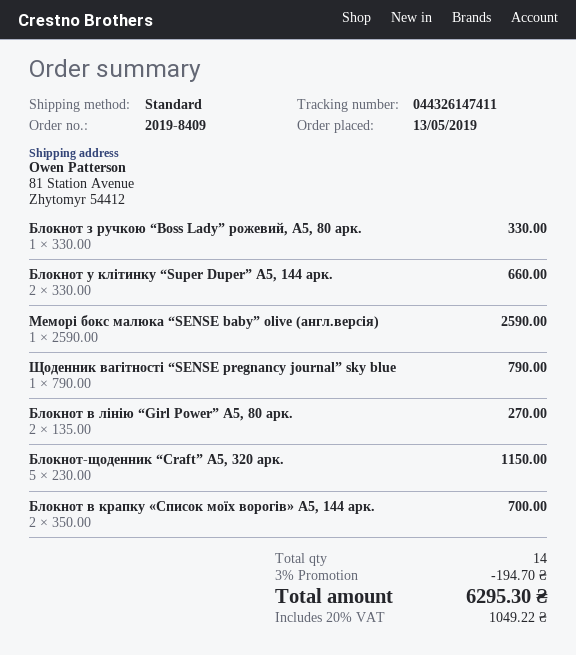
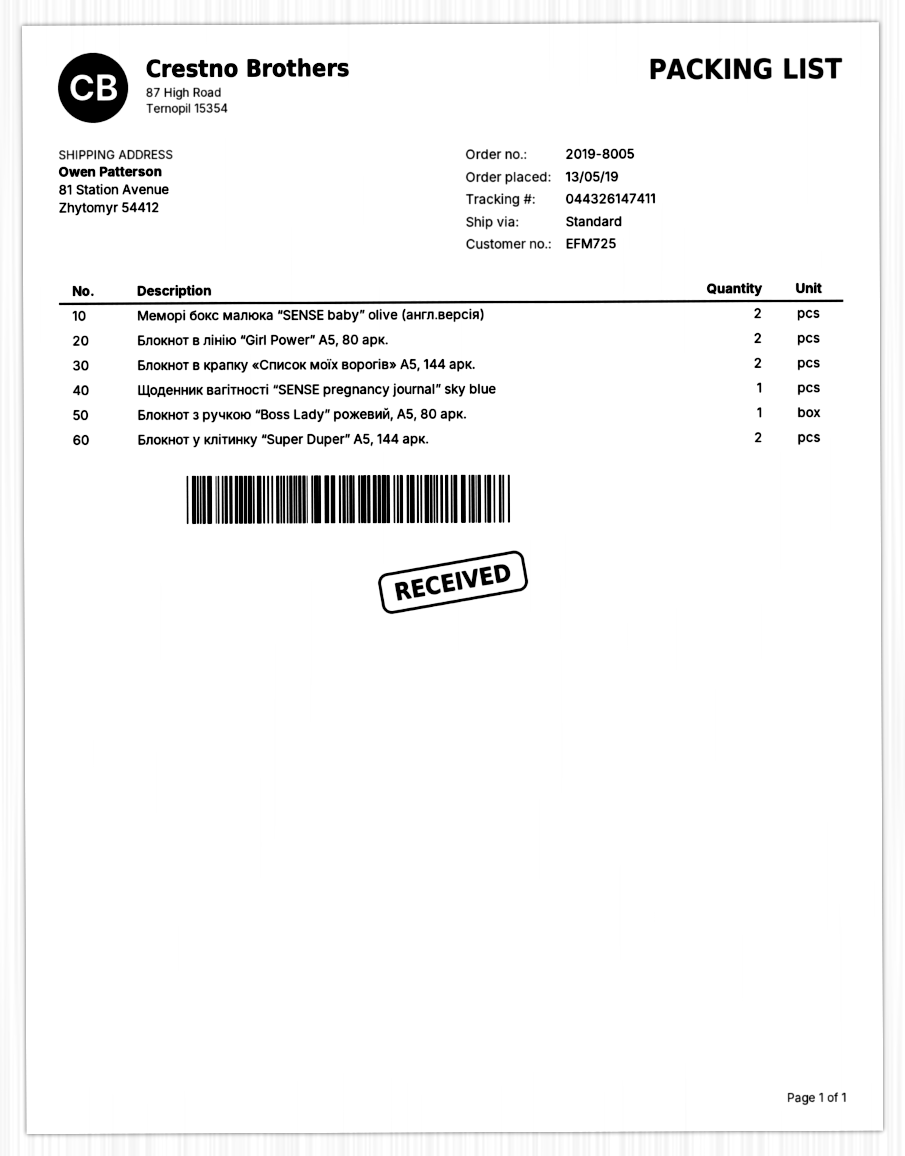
order number: 2019-8409 -> 2019-8005
Меморі бокс малюка “SENSE baby” olive (англ.версія): 1 -> 2
Блокнот-щоденник “Craft” А5, 320 арк.: 5 -> none

